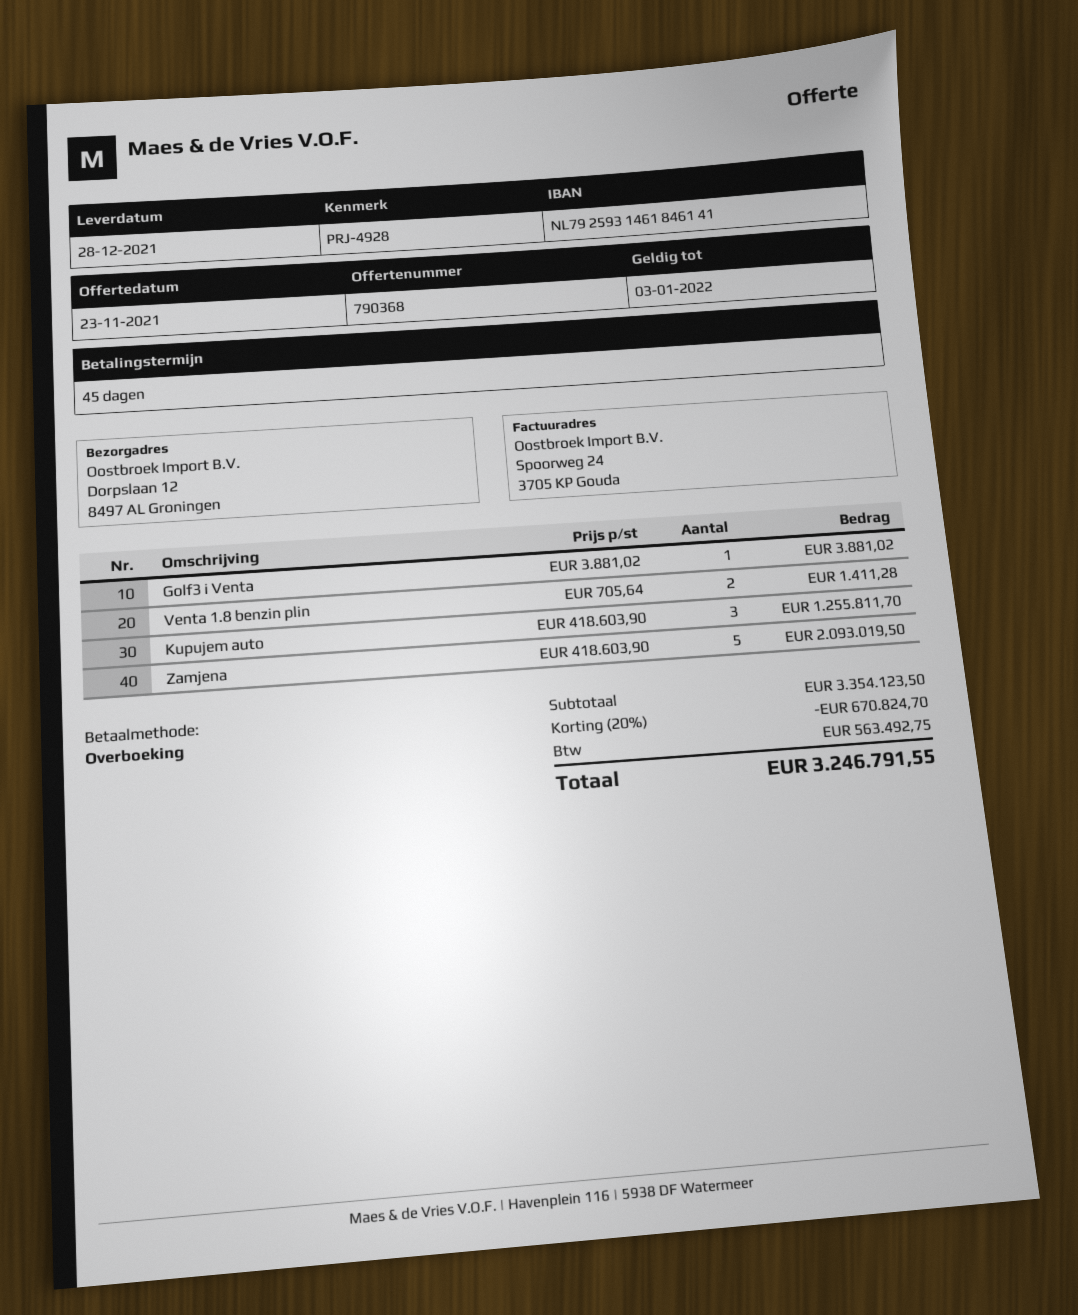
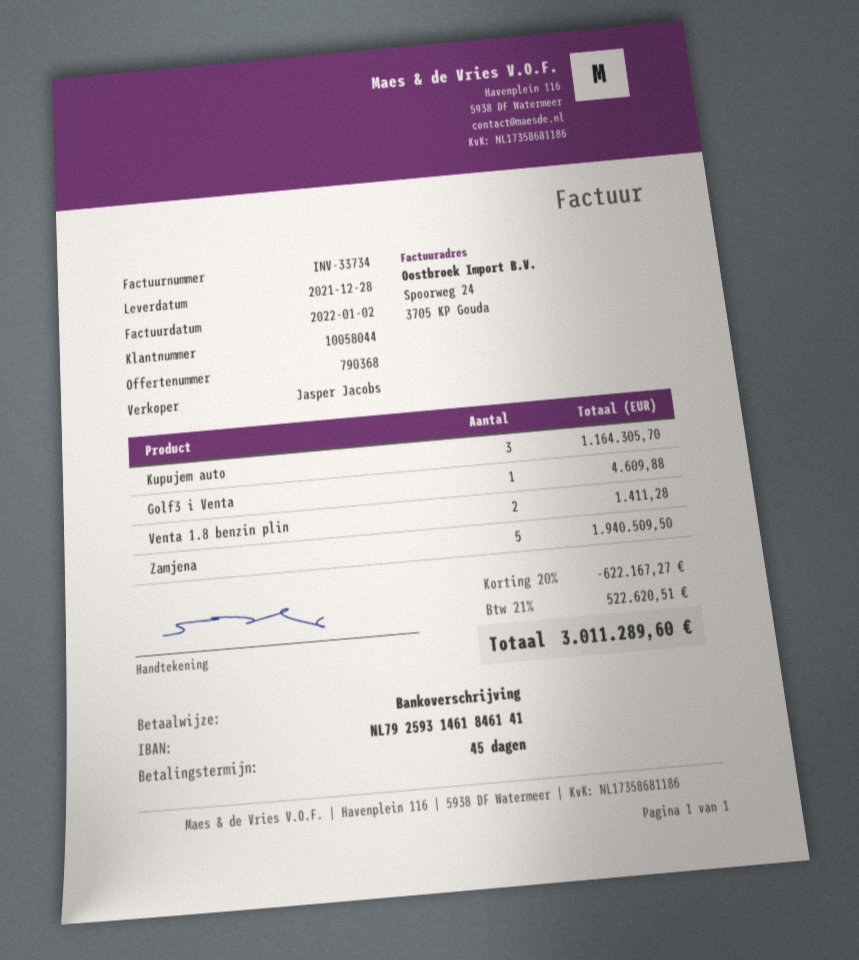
Golf3 i Venta: 1 for 3881.02 -> 1 for 4609.88
Kupujem auto: 3 for 1255811.70 -> 3 for 1164305.70
Zamjena: 5 for 2093019.50 -> 5 for 1940509.50
discount: 20% = 670824.70 -> 20% = 622167.27
tax: 563492.75 -> 522620.51
total: 3246791.55 -> 3011289.60

